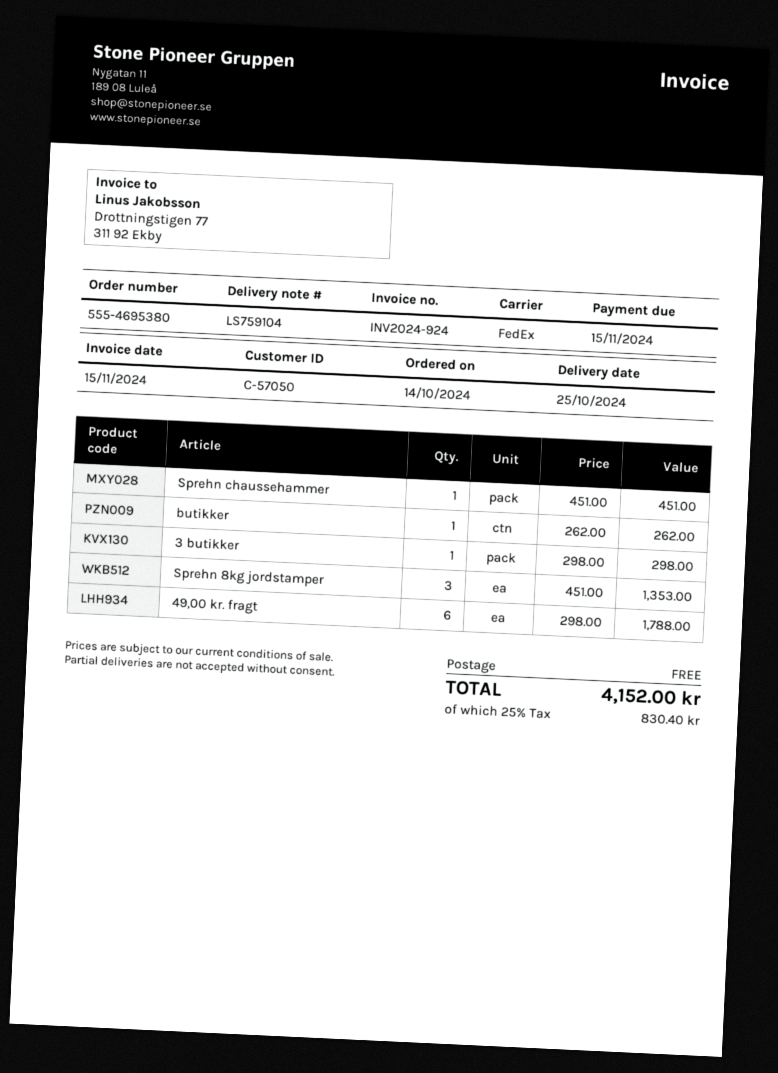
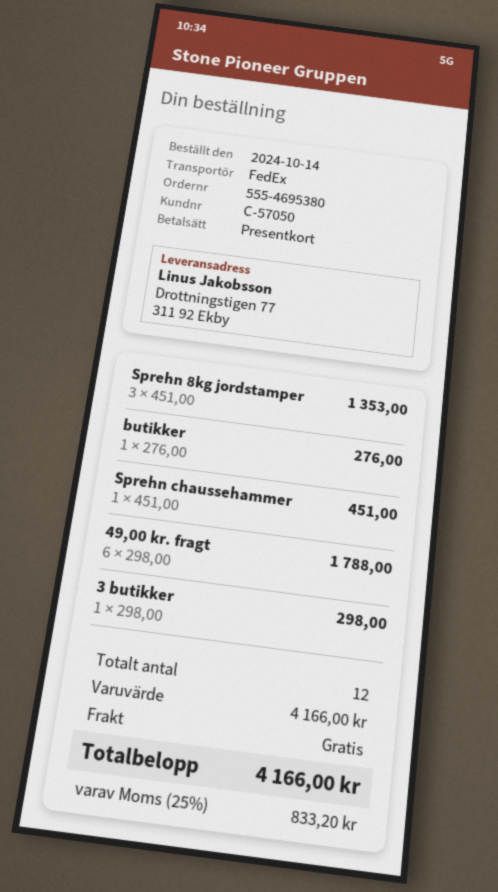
butikker: 1 x 262.00 = 262.00 -> 1 x 276.00 = 276.00
tax: 25% = 830.40 -> 25% = 833.20
total: 4152.00 -> 4166.00

